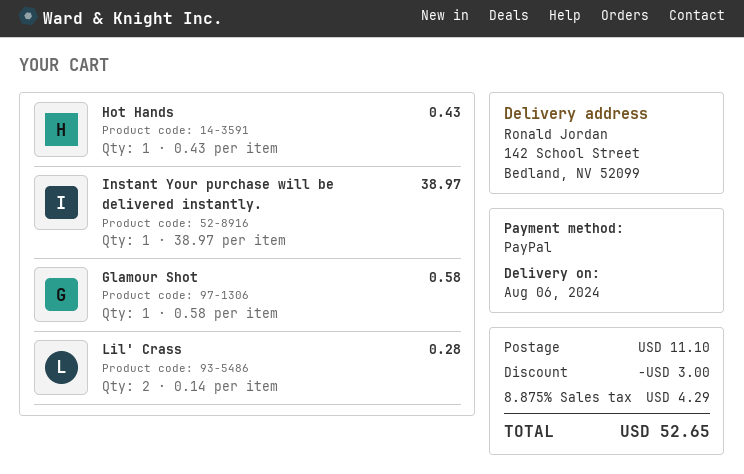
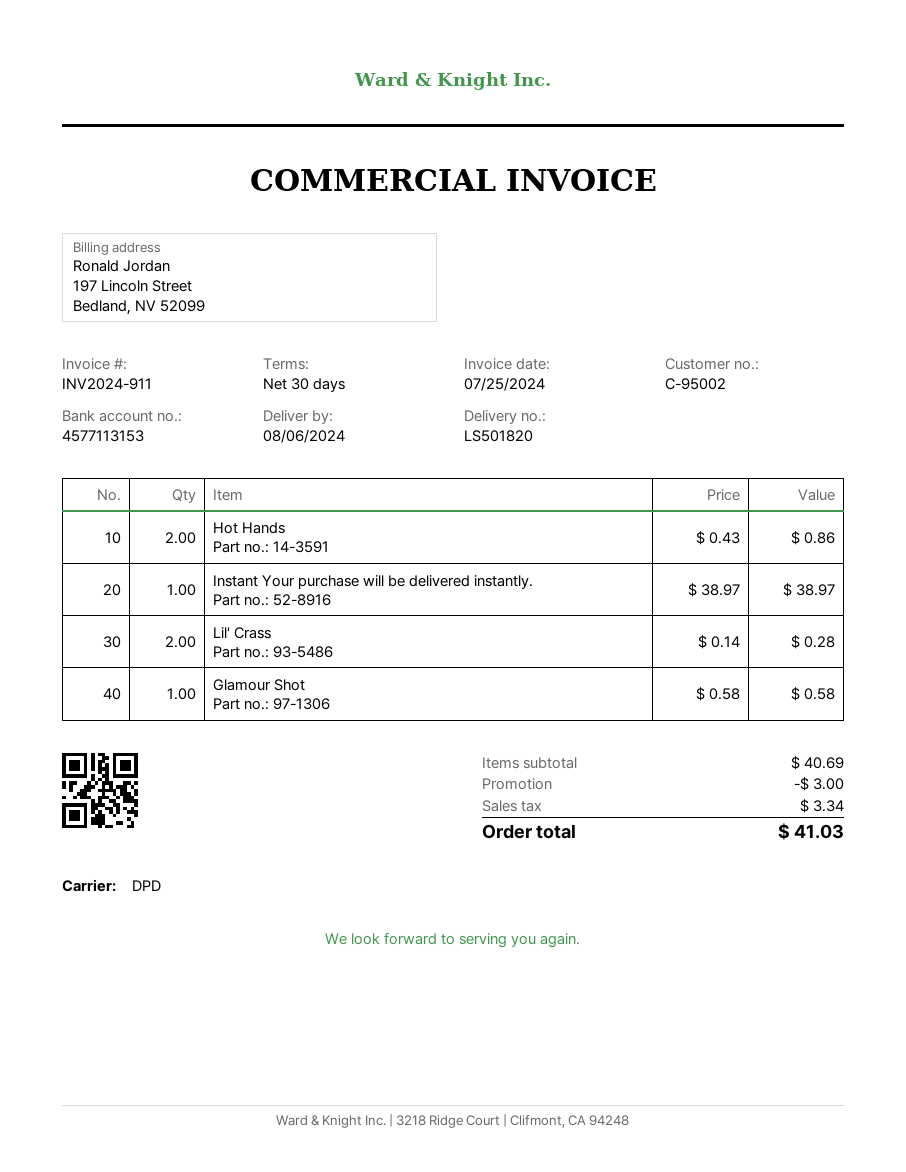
Hot Hands: 1 x 0.43 = 0.43 -> 2 x 0.43 = 0.86
shipping: 11.10 -> none
tax: 4.29 -> 3.34
total: 52.65 -> 41.03

